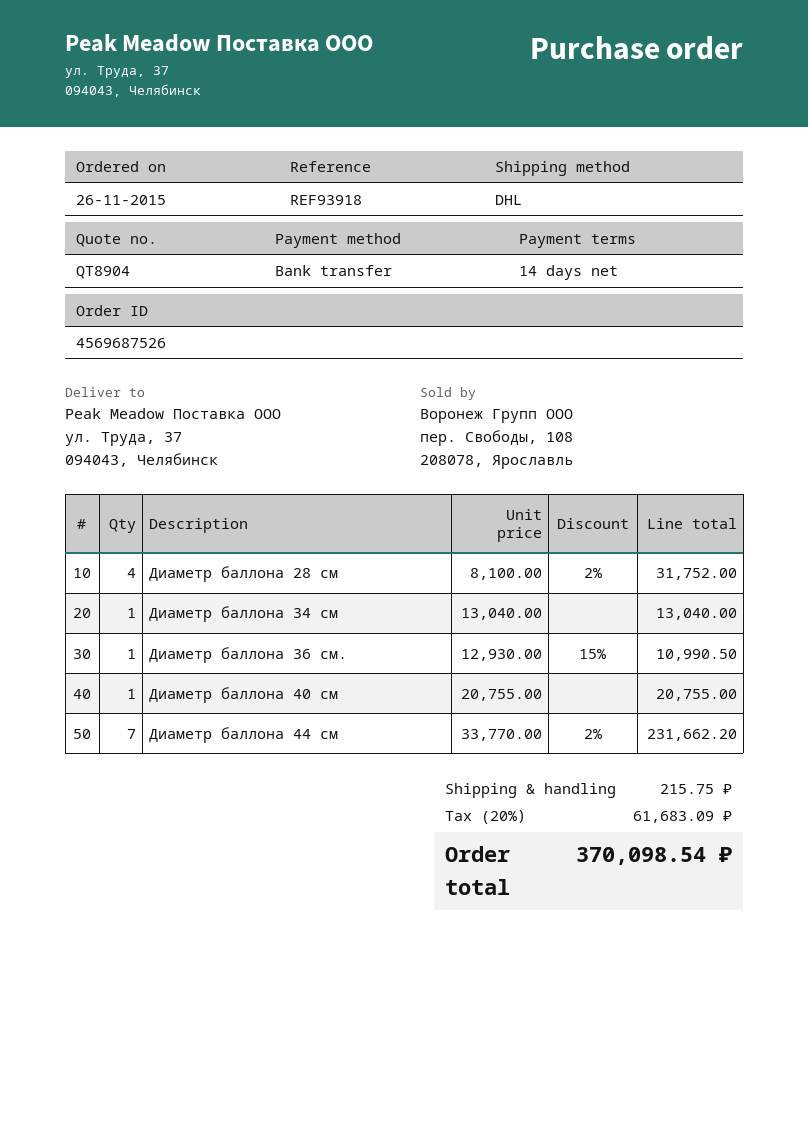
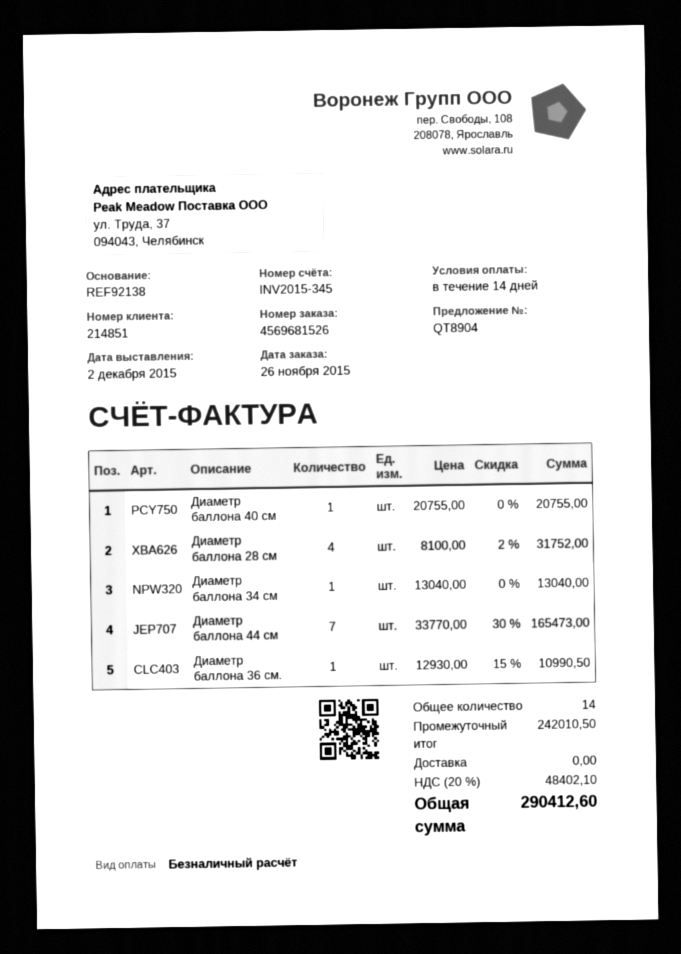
order number: 4569687526 -> 4569681526
reference: REF93918 -> REF92138
Диаметр баллона 44 см: 7 x 33770.00 - 2% = 231662.20 -> 7 x 33770.00 - 30% = 165473.00
shipping: 215.75 -> 0.00
tax: 20% = 61683.09 -> 20% = 48402.10
total: 370098.54 -> 290412.60

